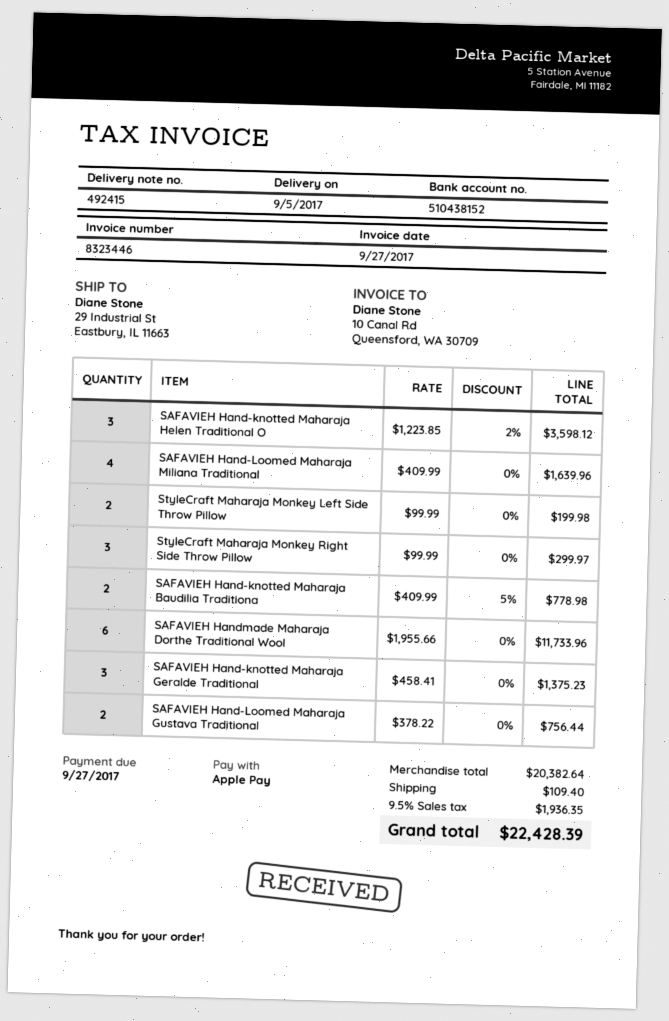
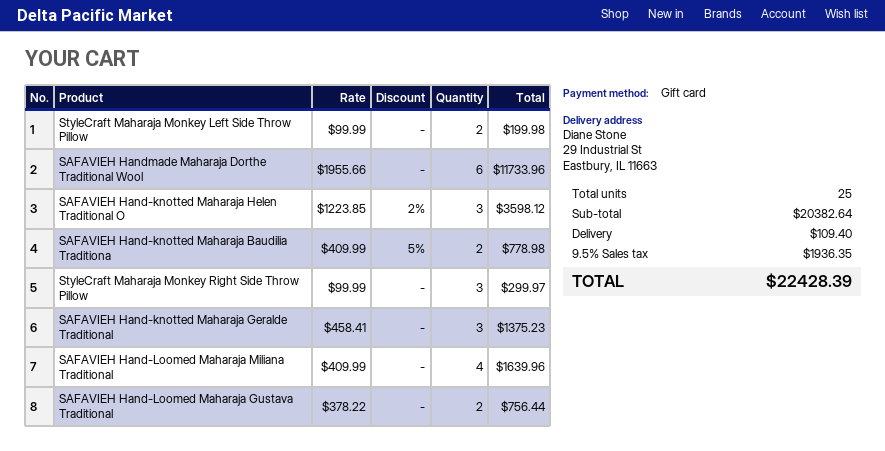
payment method: Apple Pay -> gift card

